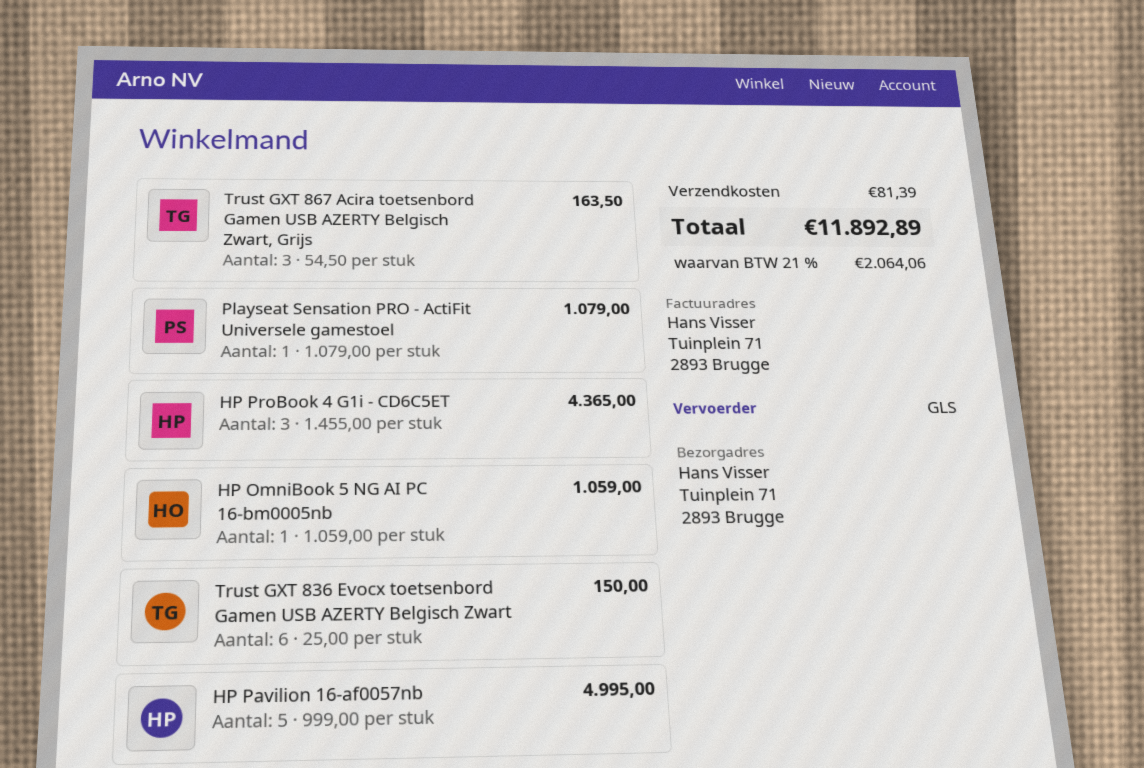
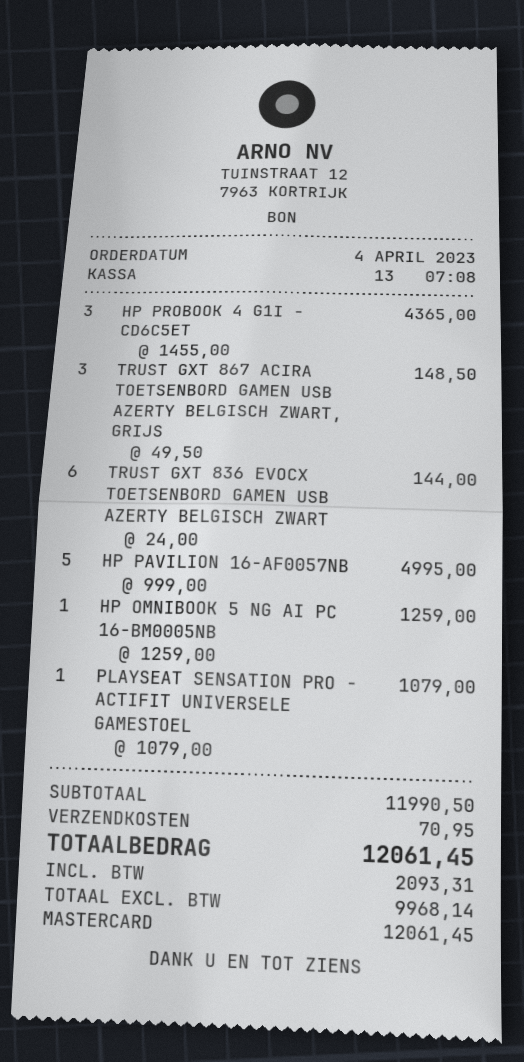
Trust GXT 867 Acira toetsenbord Gamen USB AZERTY Belgisch Zwart, Grijs: 3 x 54.50 = 163.50 -> 3 x 49.50 = 148.50
HP OmniBook 5 NG AI PC 16-bm0005nb: 1 x 1059.00 = 1059.00 -> 1 x 1259.00 = 1259.00
Trust GXT 836 Evocx toetsenbord Gamen USB AZERTY Belgisch Zwart: 6 x 25.00 = 150.00 -> 6 x 24.00 = 144.00
shipping: 81.39 -> 70.95
tax: 2064.06 -> 2093.31
total: 11892.89 -> 12061.45

